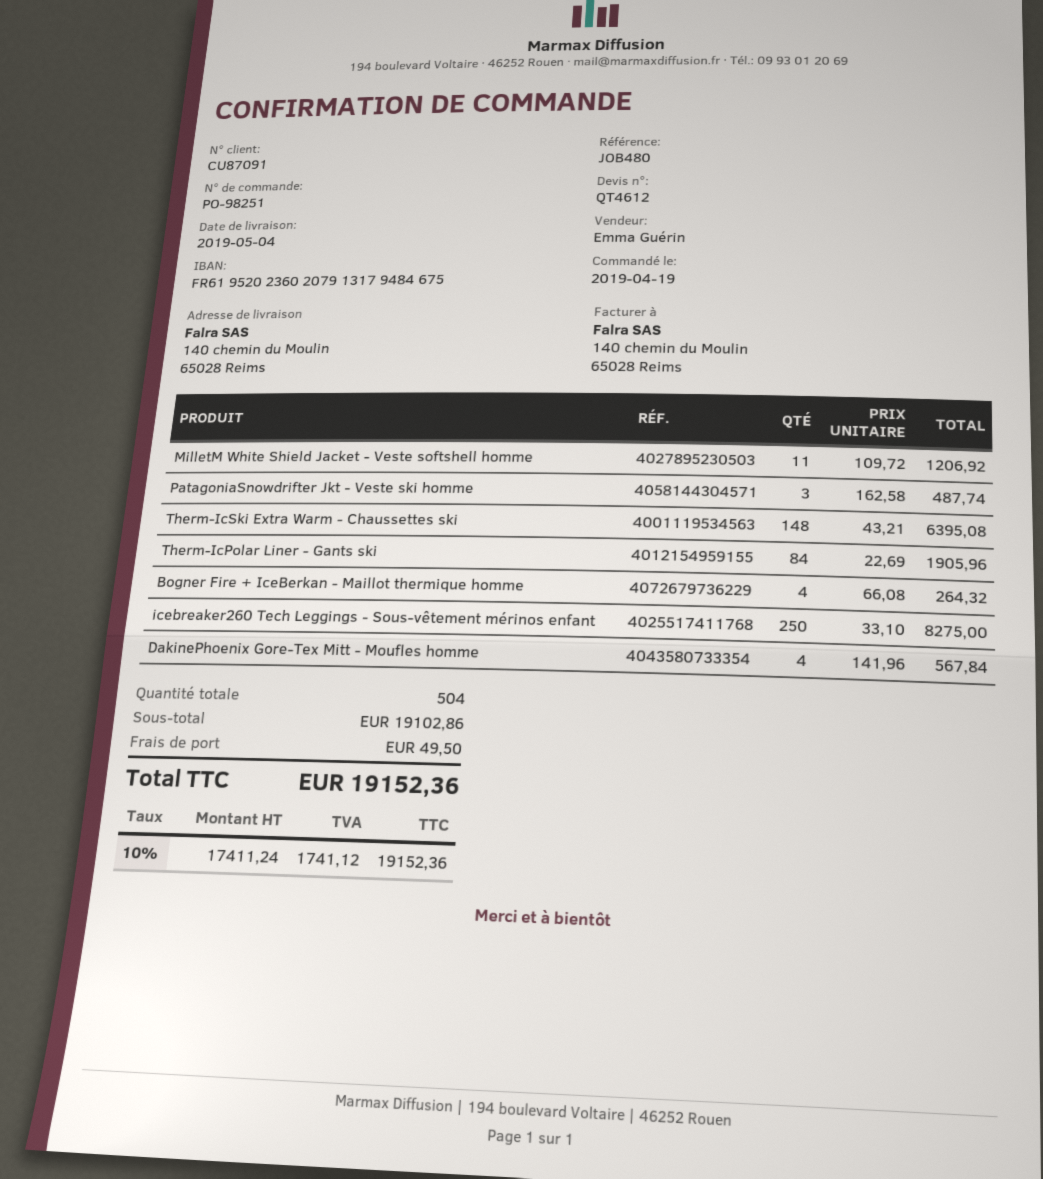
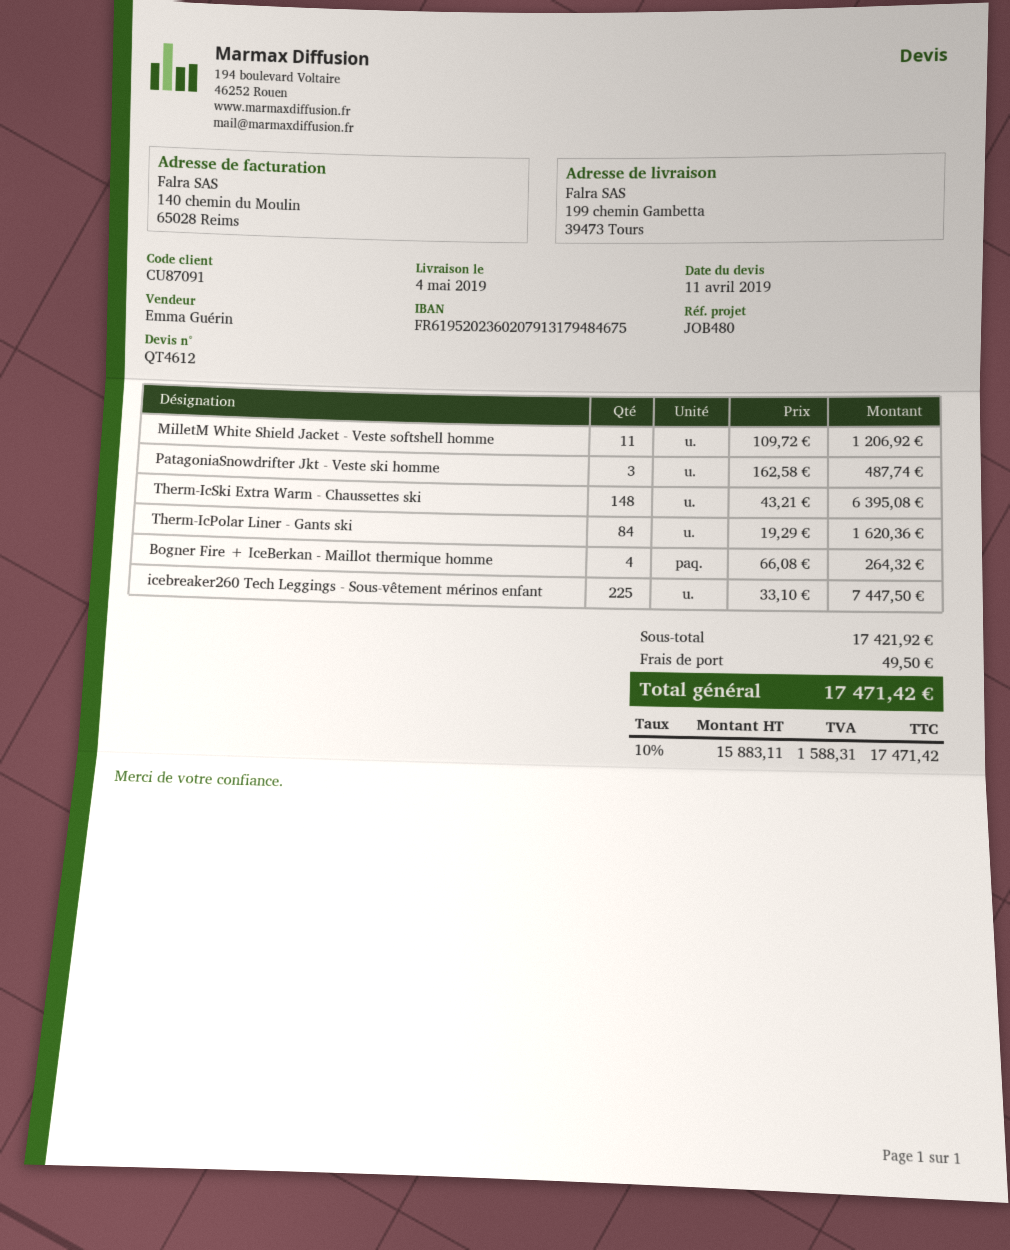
ship to: 140 chemin du Moulin, 65028 Reims -> 199 chemin Gambetta, 39473 Tours
Therm-IcPolar Liner - Gants ski: 84 x 22.69 = 1905.96 -> 84 x 19.29 = 1620.36
icebreaker260 Tech Leggings - Sous-vêtement mérinos enfant: 250 x 33.10 = 8275.00 -> 225 x 33.10 = 7447.50
DakinePhoenix Gore-Tex Mitt - Moufles homme: 4 x 141.96 = 567.84 -> none
subtotal: 19102.86 -> 17421.92
net: 17411.24 -> 15883.11
tax: 10% = 1741.12 -> 10% = 1588.31
total: 19152.36 -> 17471.42

